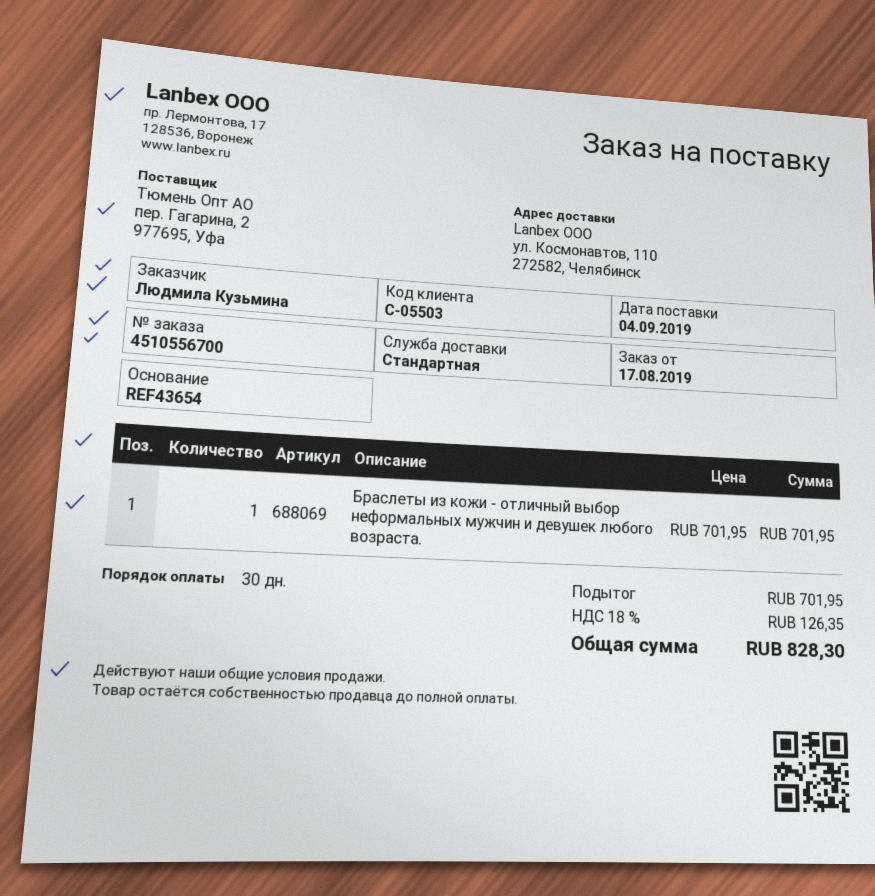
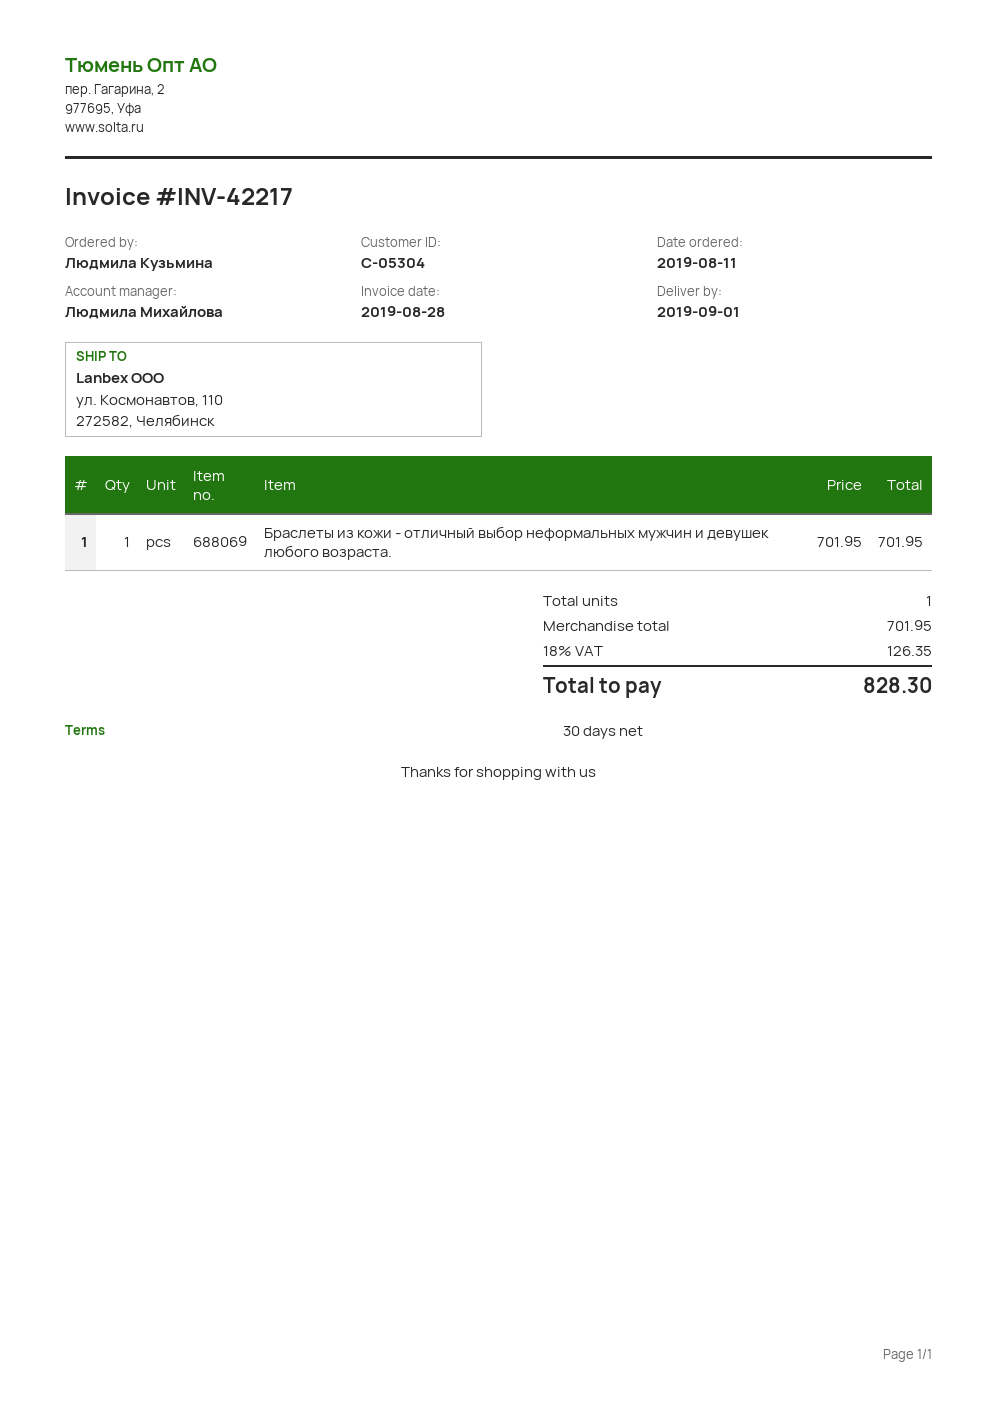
order date: 2019-08-17 -> 2019-08-11
delivery date: 2019-09-04 -> 2019-09-01
customer number: C-05503 -> C-05304

